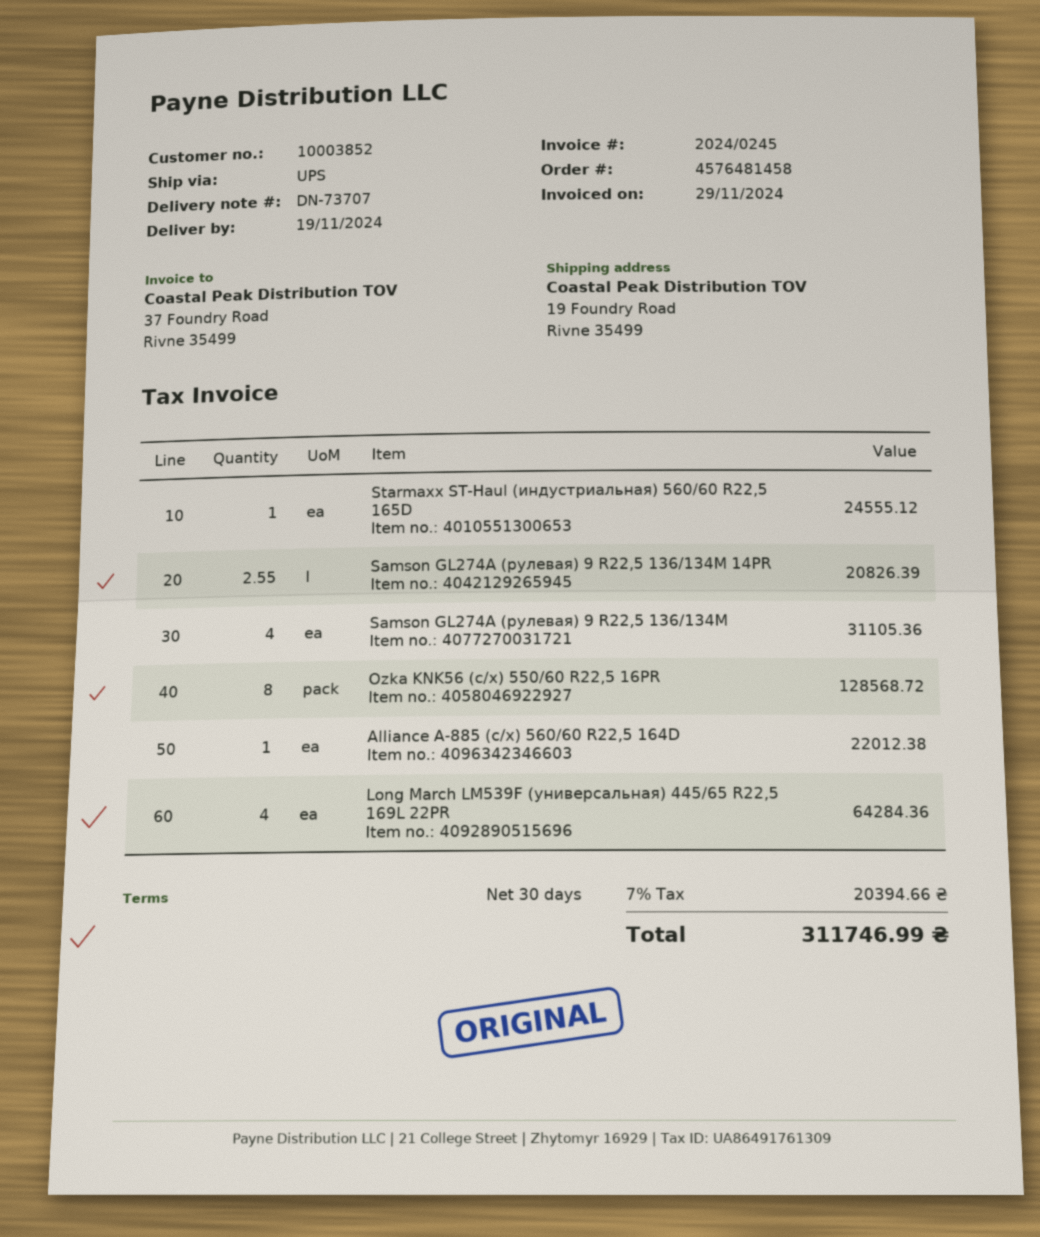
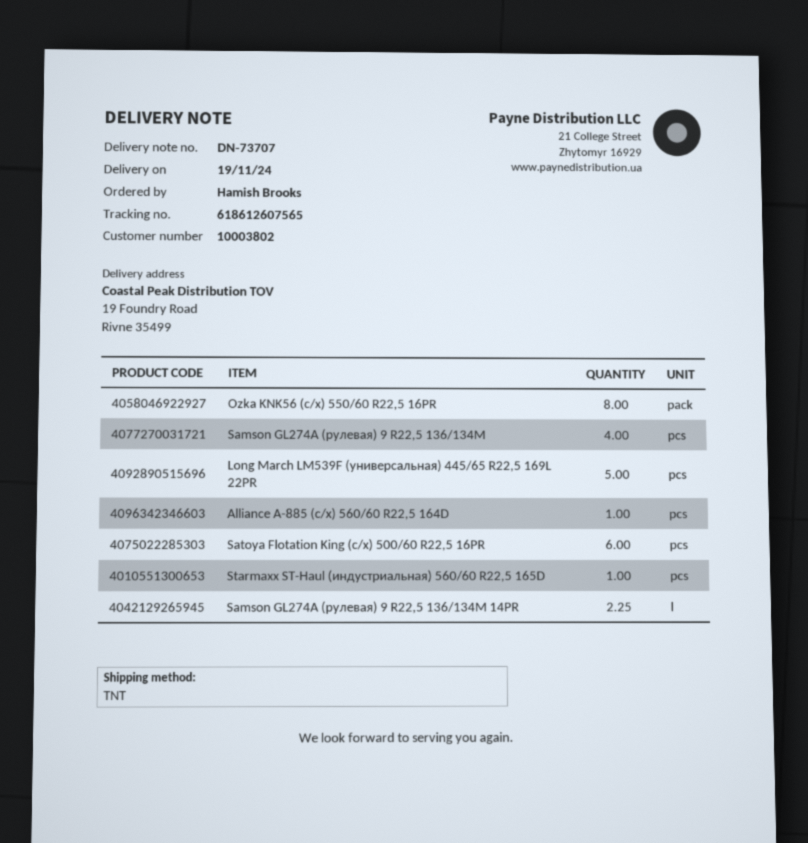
customer number: 10003852 -> 10003802
shipping method: UPS -> TNT
Samson GL274A (рулевая) 9 R22,5 136/134M 14PR: 2.55 -> 2.25
Long March LM539F (универсальная) 445/65 R22,5 169L 22PR: 4 -> 5
Satoya Flotation King (с/х) 500/60 R22,5 16PR: none -> 6

